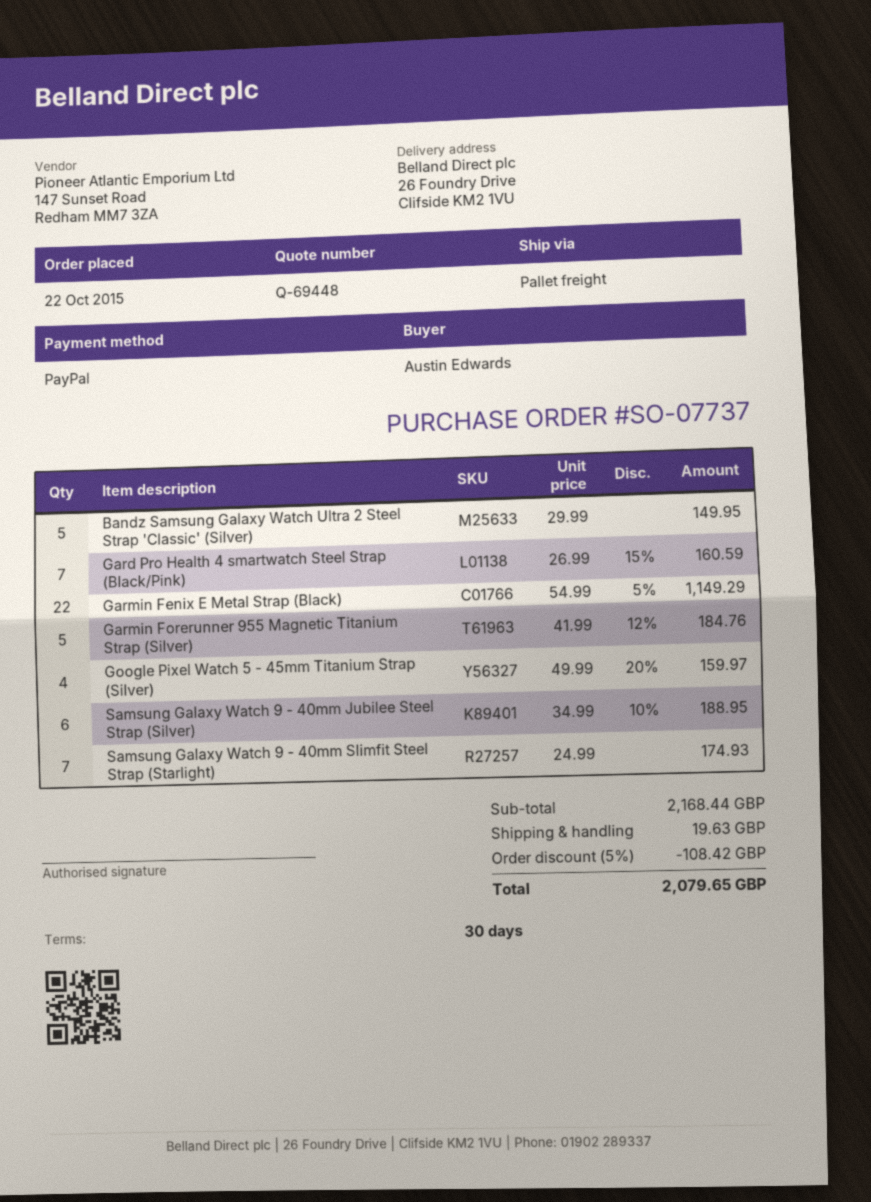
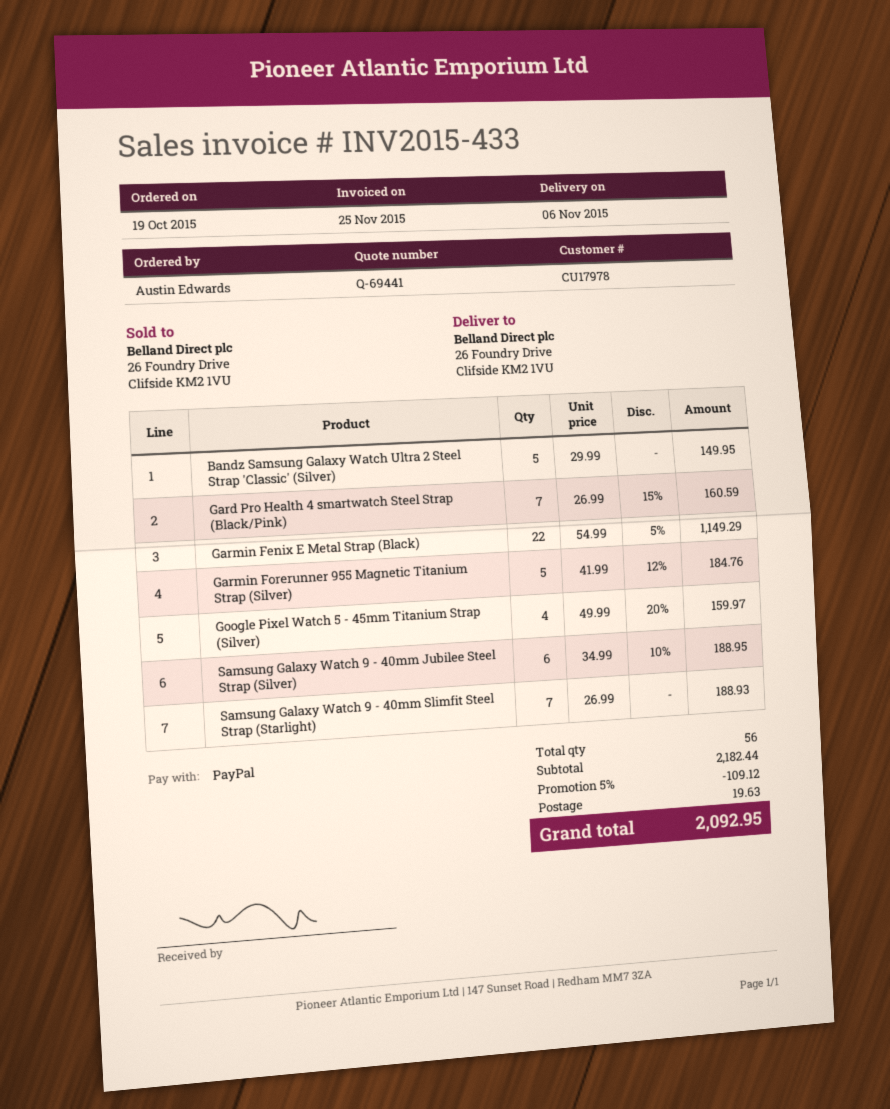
quote number: Q-69448 -> Q-69441
order date: 2015-10-22 -> 2015-10-19
Samsung Galaxy Watch 9 - 40mm Slimfit Steel Strap (Starlight): 7 x 24.99 = 174.93 -> 7 x 26.99 = 188.93
subtotal: 2168.44 -> 2182.44
discount: 5% = 108.42 -> 5% = 109.12
total: 2079.65 -> 2092.95

